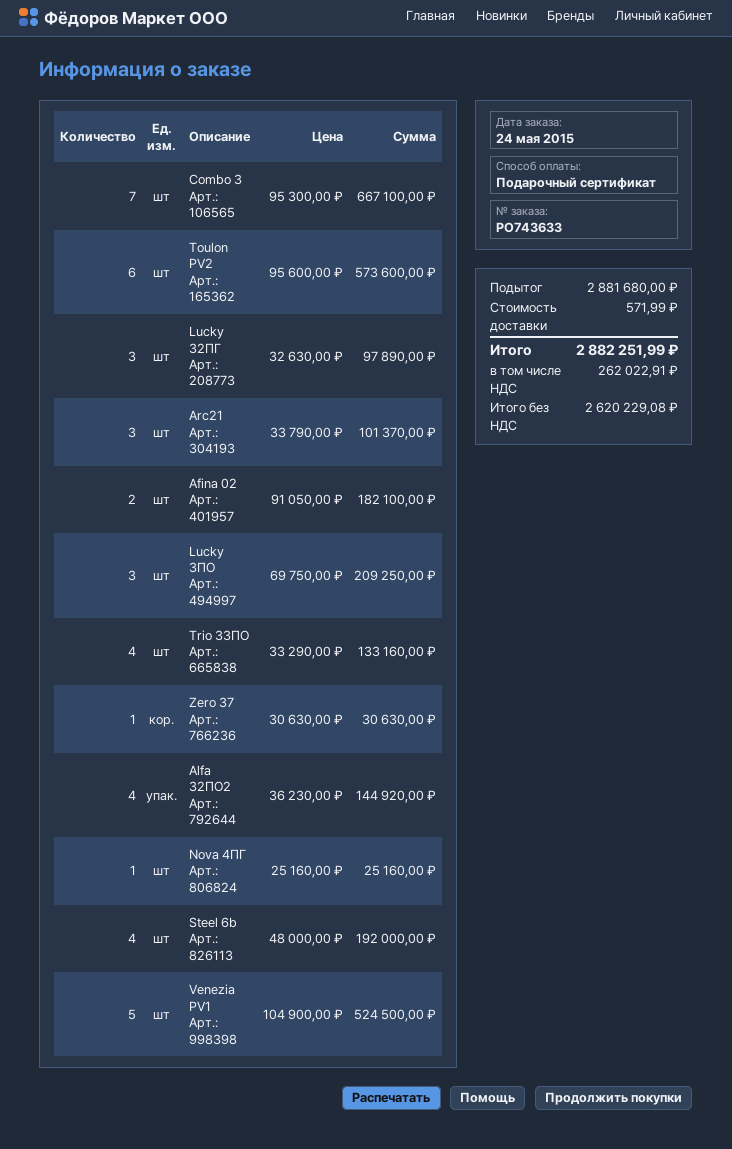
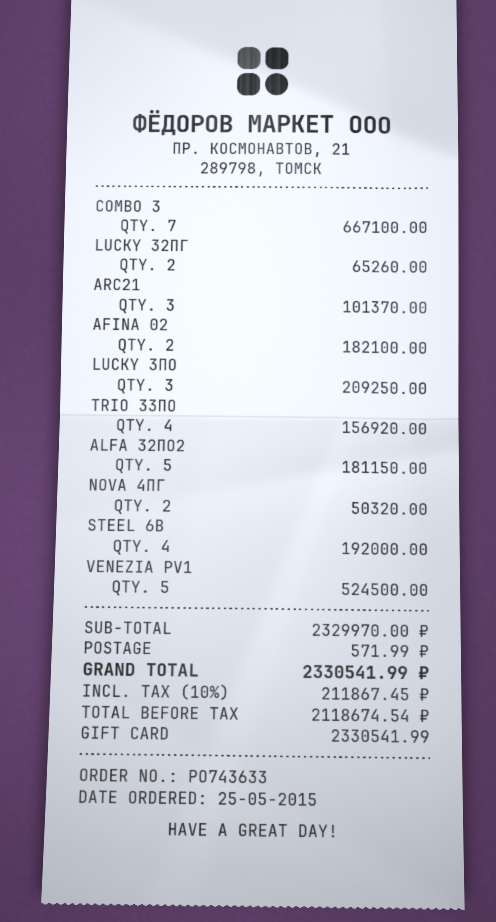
order date: 2015-05-24 -> 2015-05-25
Toulon PV2: 6 for 573600.00 -> none
Lucky 32ПГ: 3 for 97890.00 -> 2 for 65260.00
Trio 33ПО: 4 for 133160.00 -> 4 for 156920.00
Zero 37: 1 for 30630.00 -> none
Alfa 32ПО2: 4 for 144920.00 -> 5 for 181150.00
Nova 4ПГ: 1 for 25160.00 -> 2 for 50320.00
subtotal: 2881680.00 -> 2329970.00
net: 2620229.08 -> 2118674.54
tax: 262022.91 -> 211867.45
total: 2882251.99 -> 2330541.99

